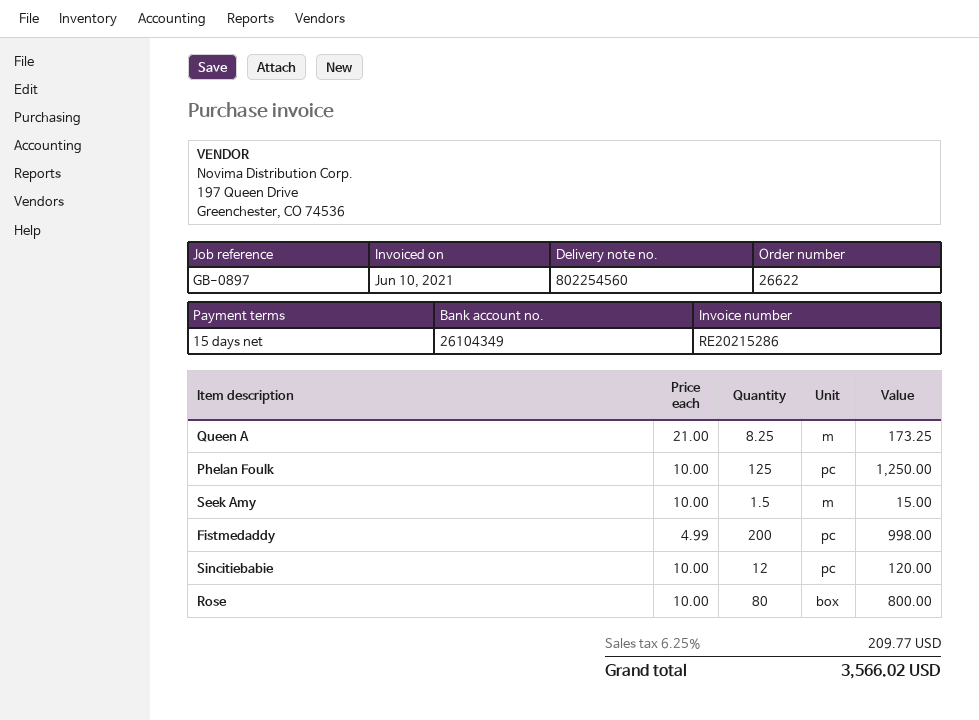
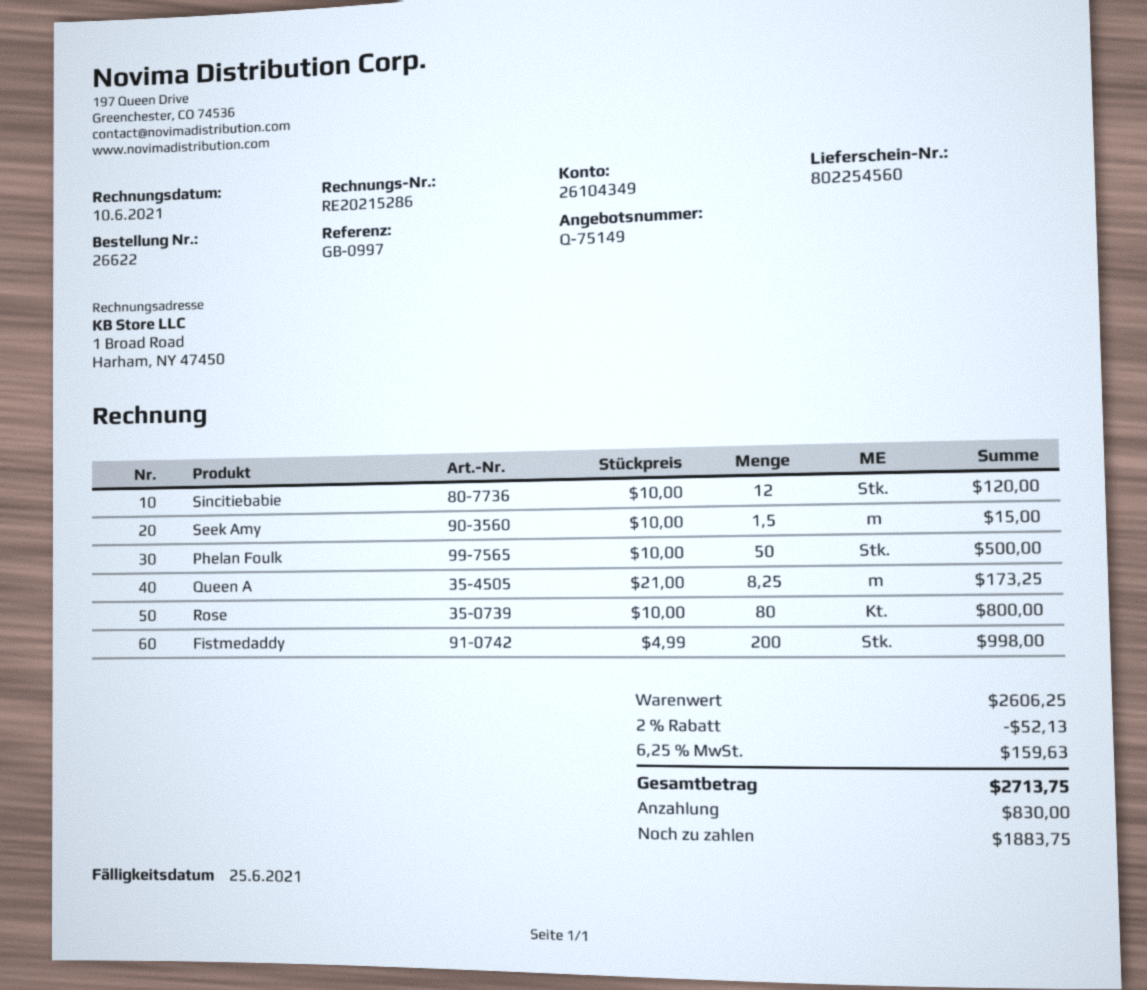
reference: GB-0897 -> GB-0997
Phelan Foulk: 125 x 10.00 = 1250.00 -> 50 x 10.00 = 500.00
discount: none -> 2% = 52.13
tax: 6.25% = 209.77 -> 6.25% = 159.63
total: 3566.02 -> 2713.75

